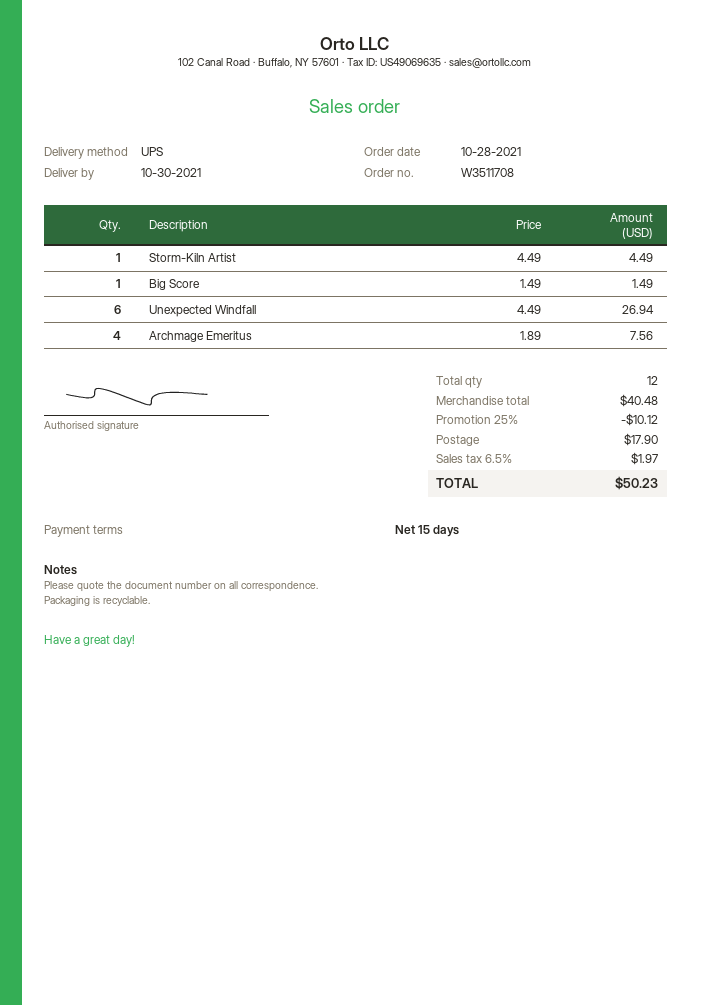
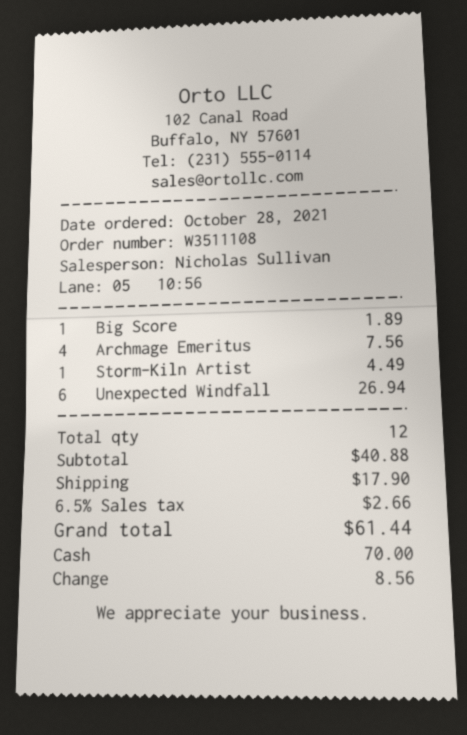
order number: W3511708 -> W3511108
Big Score: 1 for 1.49 -> 1 for 1.89
subtotal: 40.48 -> 40.88
discount: 25% = 10.12 -> none
tax: 6.5% = 1.97 -> 6.5% = 2.66
total: 50.23 -> 61.44

